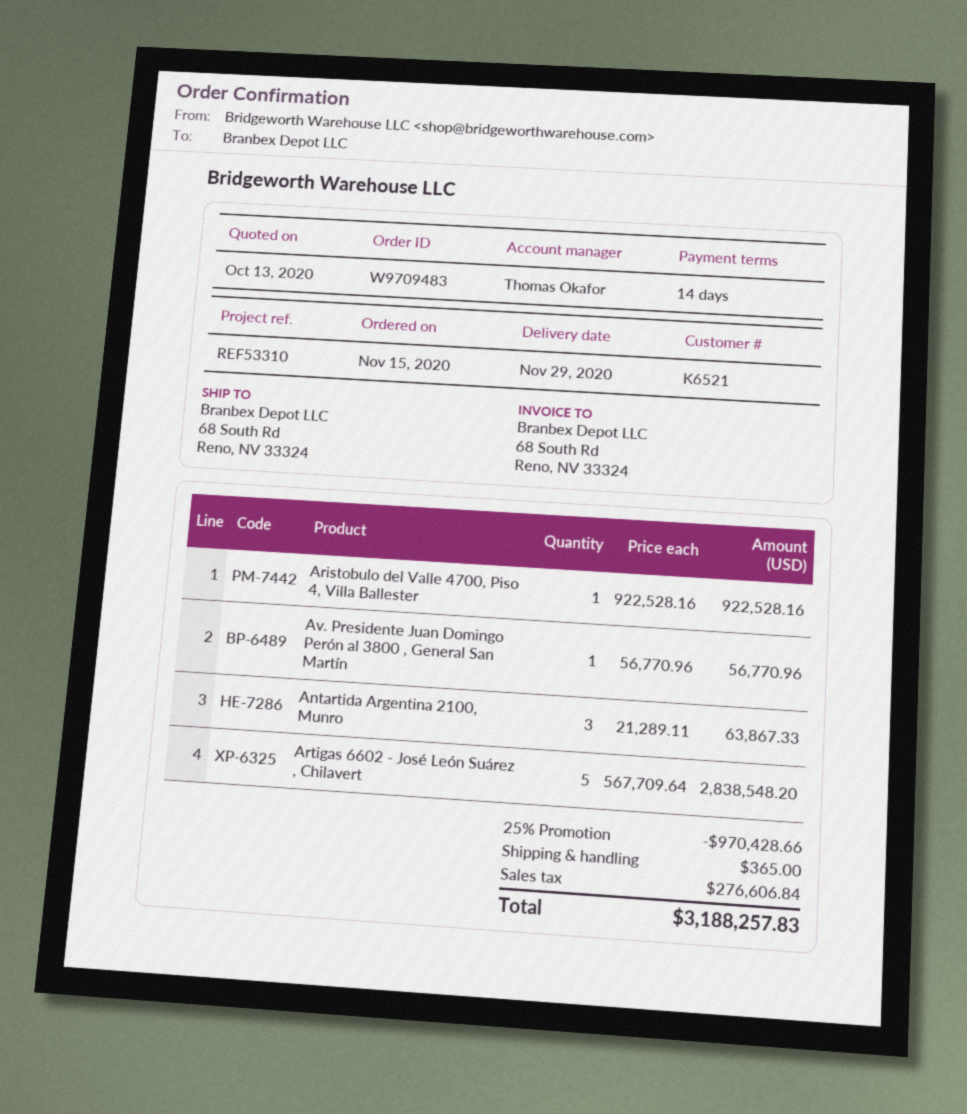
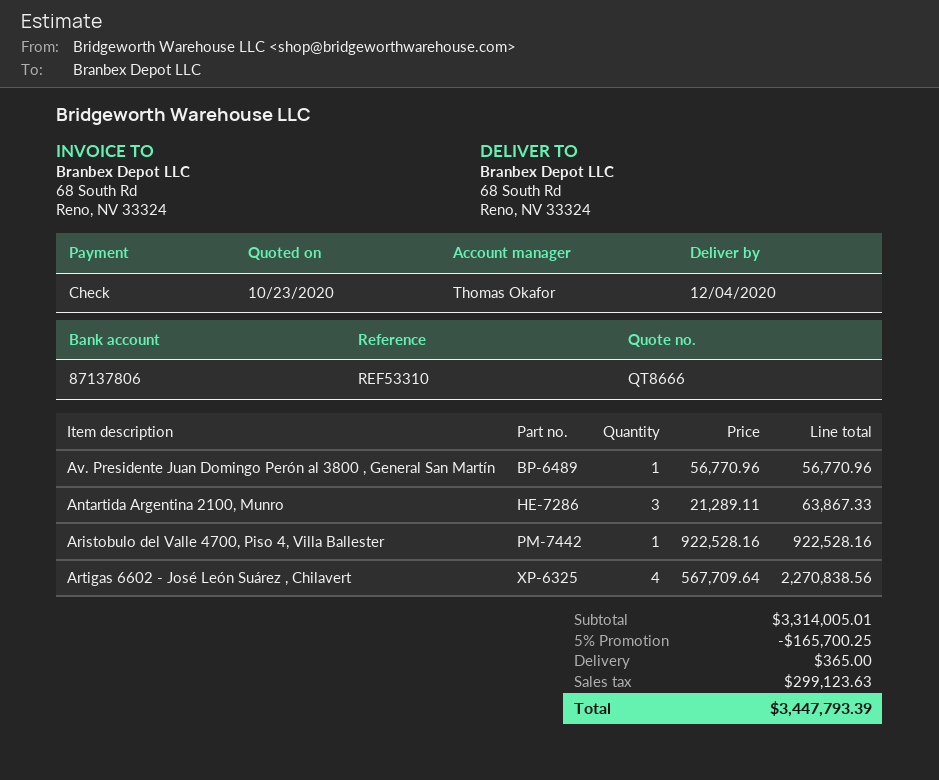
quote date: 2020-10-13 -> 2020-10-23
delivery date: 2020-11-29 -> 2020-12-04
Artigas 6602 - José León Suárez , Chilavert: 5 x 567709.64 = 2838548.20 -> 4 x 567709.64 = 2270838.56
discount: 25% = 970428.66 -> 5% = 165700.25
tax: 276606.84 -> 299123.63
total: 3188257.83 -> 3447793.39

